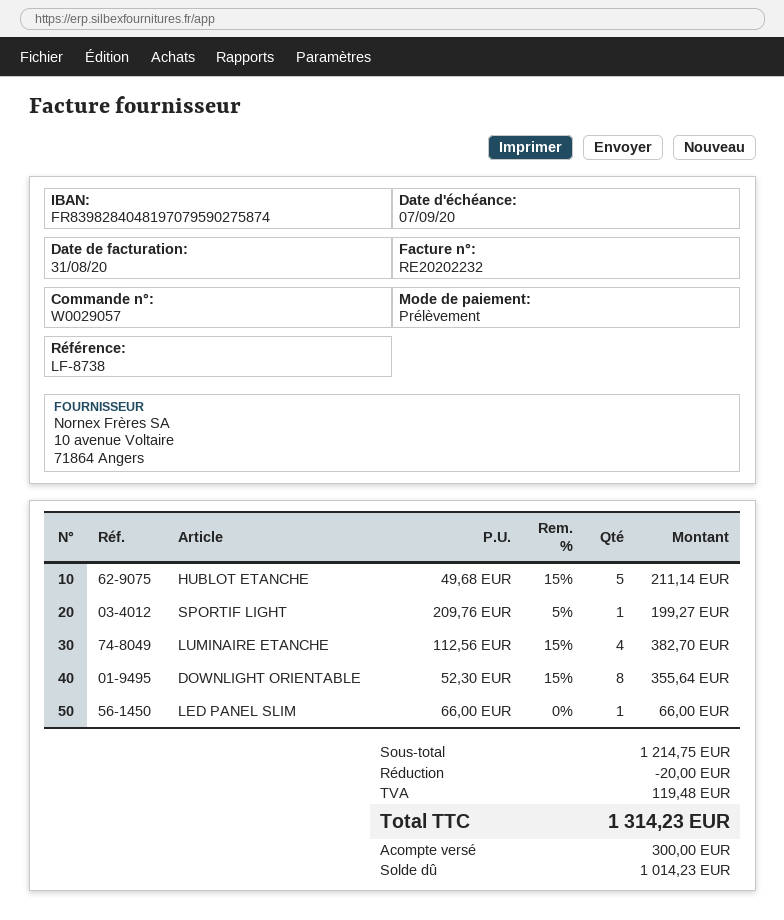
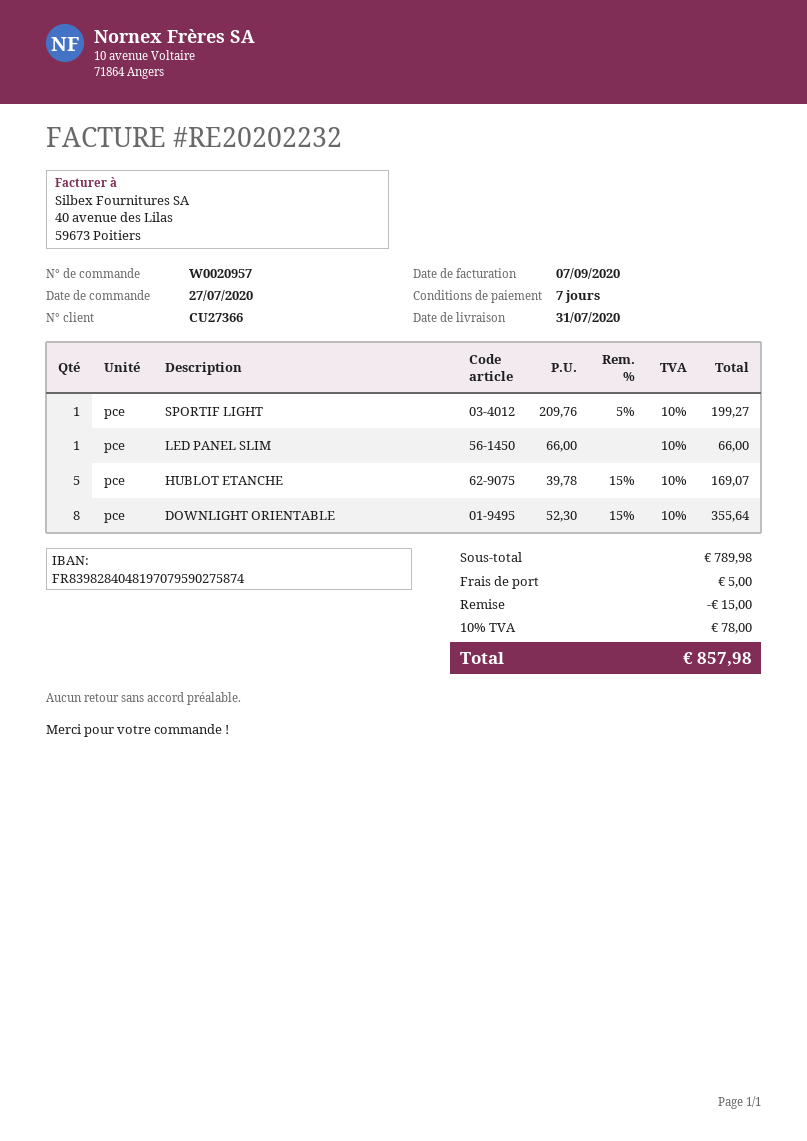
order number: W0029057 -> W0020957
invoice date: 2020-08-31 -> 2020-09-07
HUBLOT ETANCHE: 5 x 49.68 - 15% = 211.14 -> 5 x 39.78 - 15% = 169.07
LUMINAIRE ETANCHE: 4 x 112.56 - 15% = 382.70 -> none
subtotal: 1214.75 -> 789.98
discount: 20.00 -> 15.00
shipping: none -> 5.00
tax: 119.48 -> 78.00
total: 1314.23 -> 857.98

